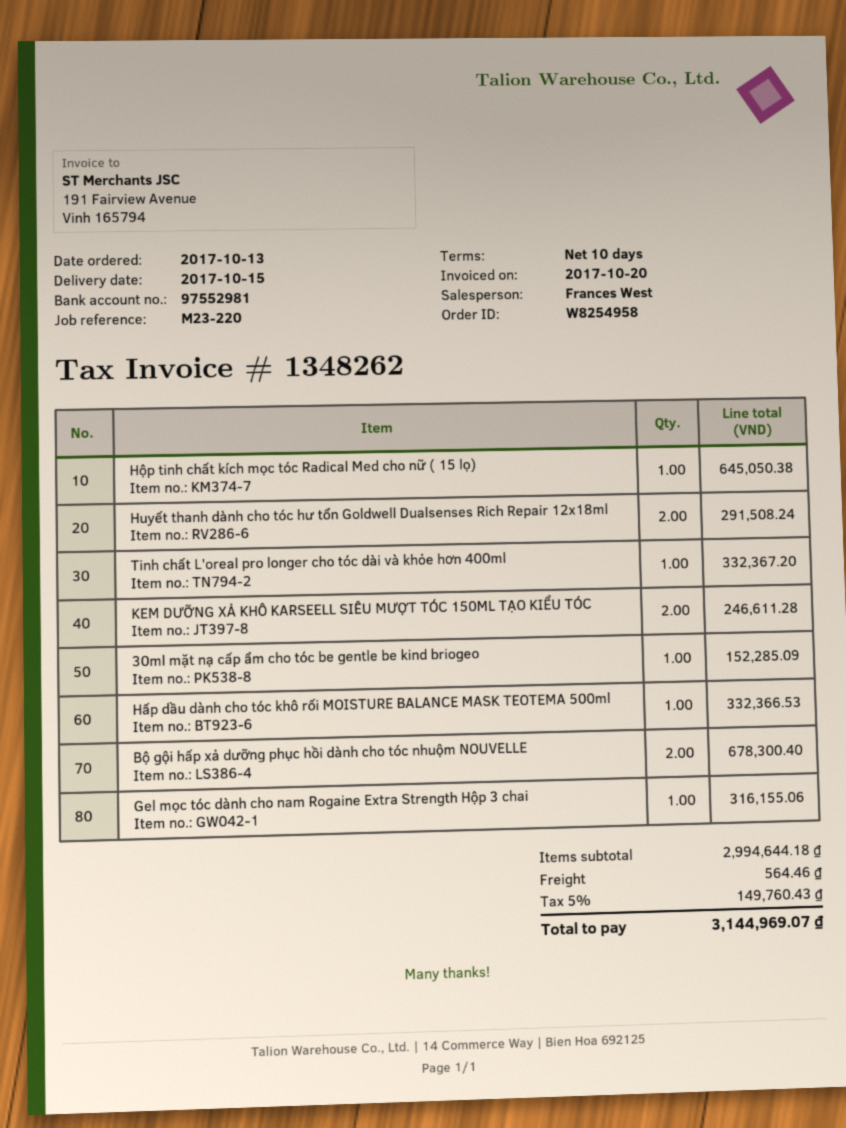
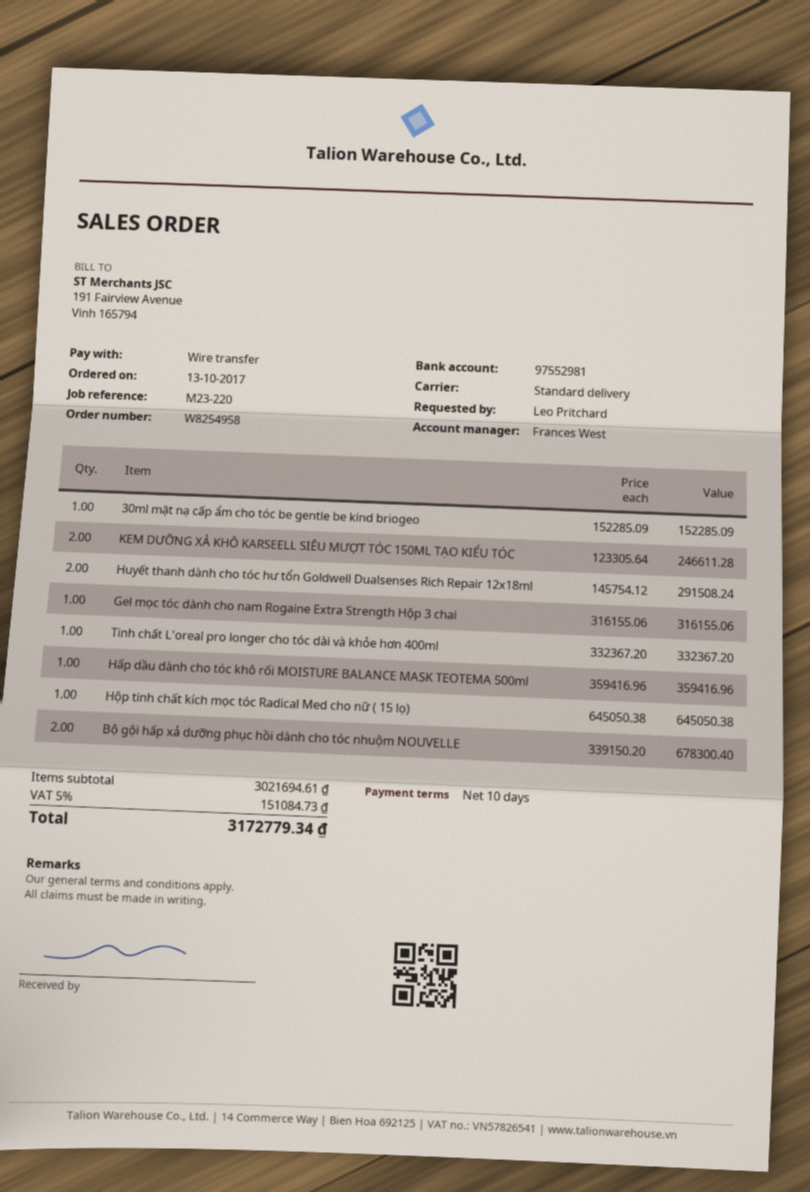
Hấp dầu dành cho tóc khô rối MOISTURE BALANCE MASK TEOTEMA 500ml: 1 for 332366.53 -> 1 for 359416.96
subtotal: 2994644.18 -> 3021694.61
shipping: 564.46 -> none
tax: 5% = 149760.43 -> 5% = 151084.73
total: 3144969.07 -> 3172779.34

